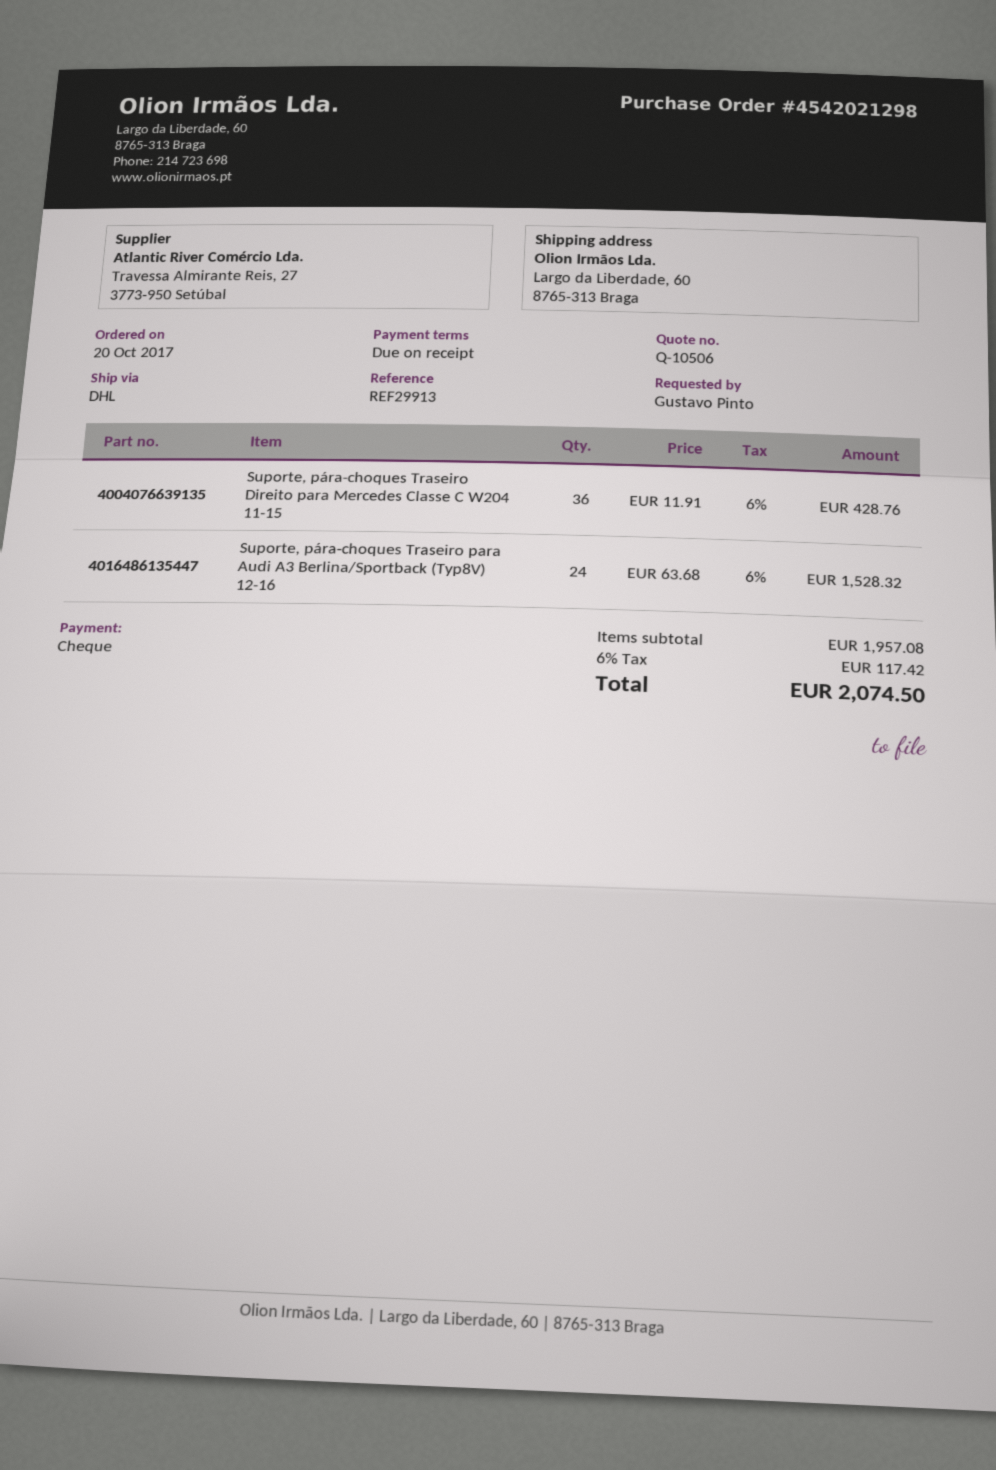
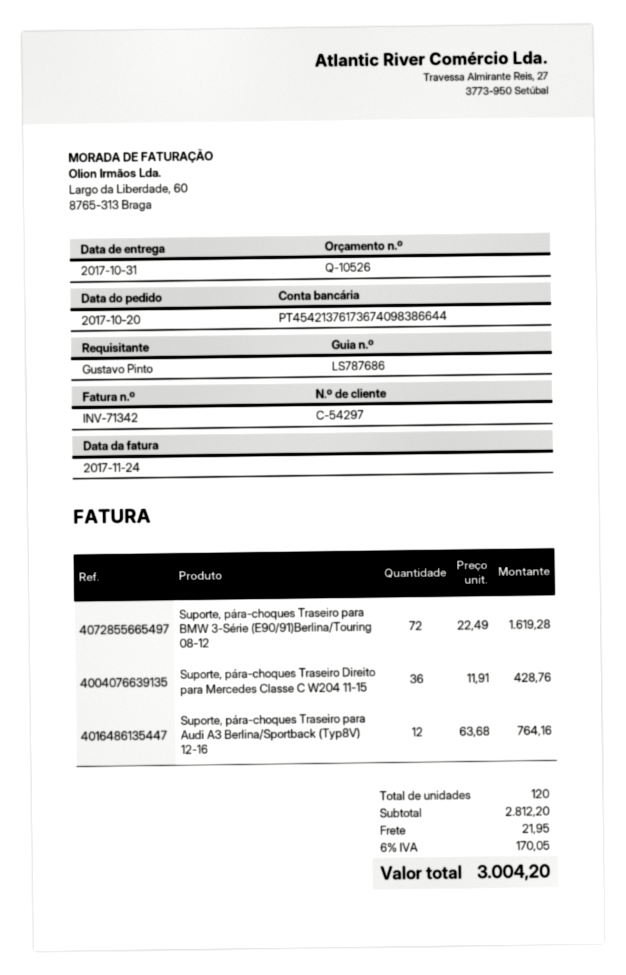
quote number: Q-10506 -> Q-10526
Suporte, pára-choques Traseiro para Audi A3 Berlina/Sportback (Typ8V) 12-16: 24 x 63.68 = 1528.32 -> 12 x 63.68 = 764.16
Suporte, pára-choques Traseiro para BMW 3-Série (E90/91)Berlina/Touring 08-12: none -> 72 x 22.49 = 1619.28
subtotal: 1957.08 -> 2812.20
shipping: none -> 21.95
tax: 6% = 117.42 -> 6% = 170.05
total: 2074.50 -> 3004.20

